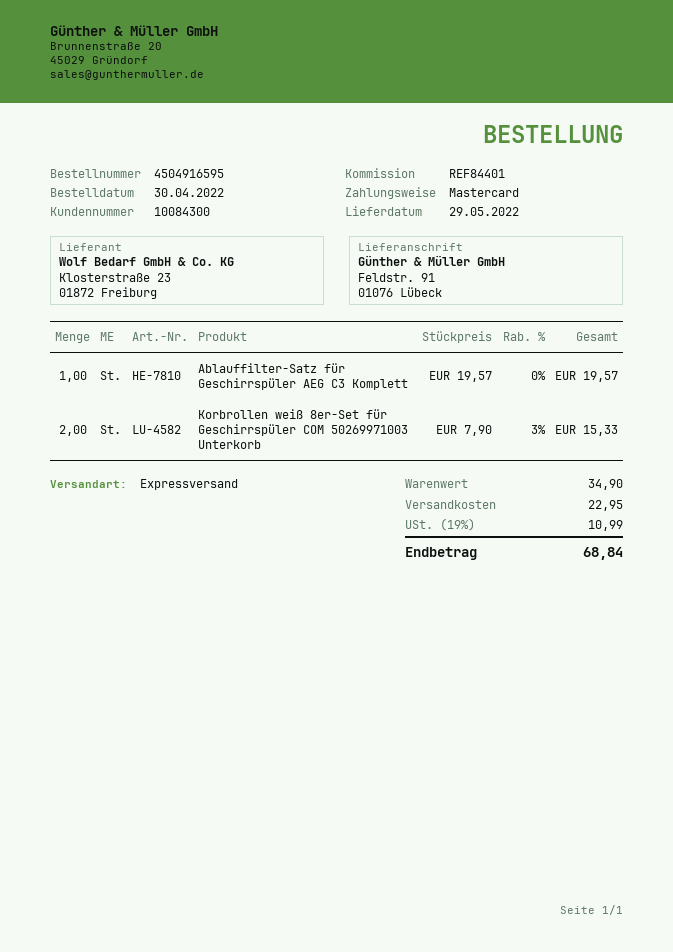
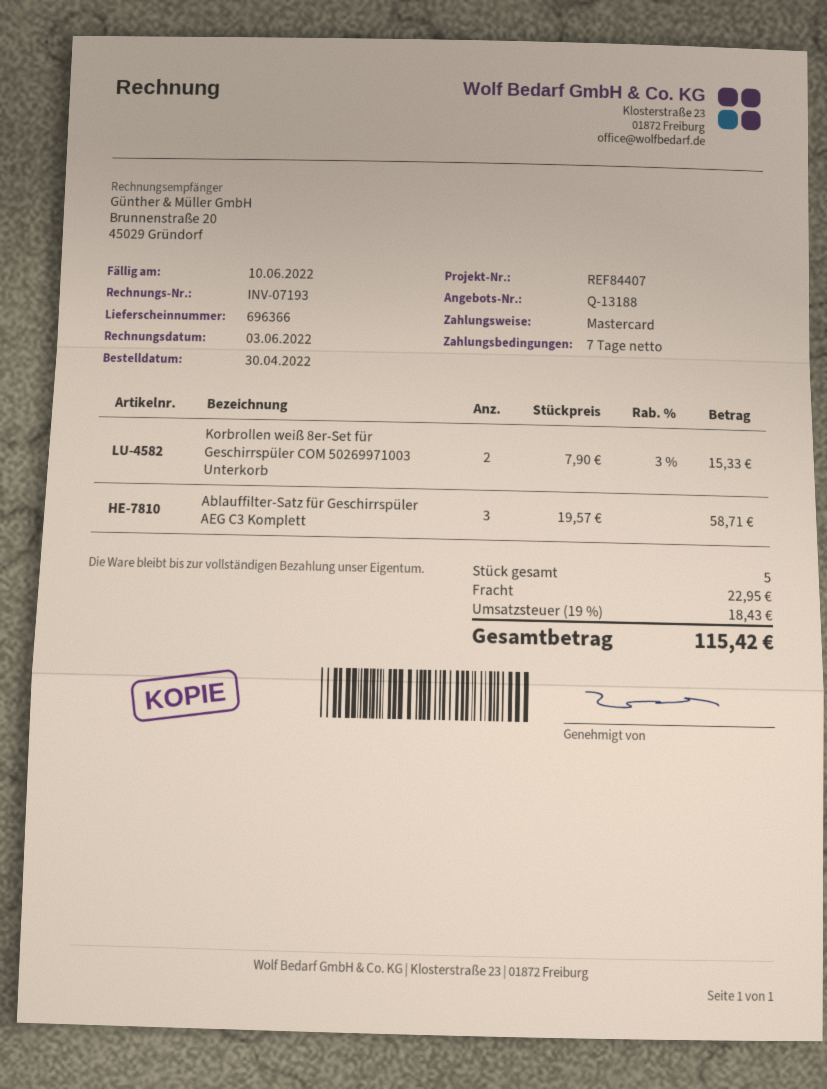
reference: REF84401 -> REF84407
Ablauffilter-Satz für Geschirrspüler AEG C3 Komplett: 1 x 19.57 = 19.57 -> 3 x 19.57 = 58.71
tax: 19% = 10.99 -> 19% = 18.43
total: 68.84 -> 115.42

